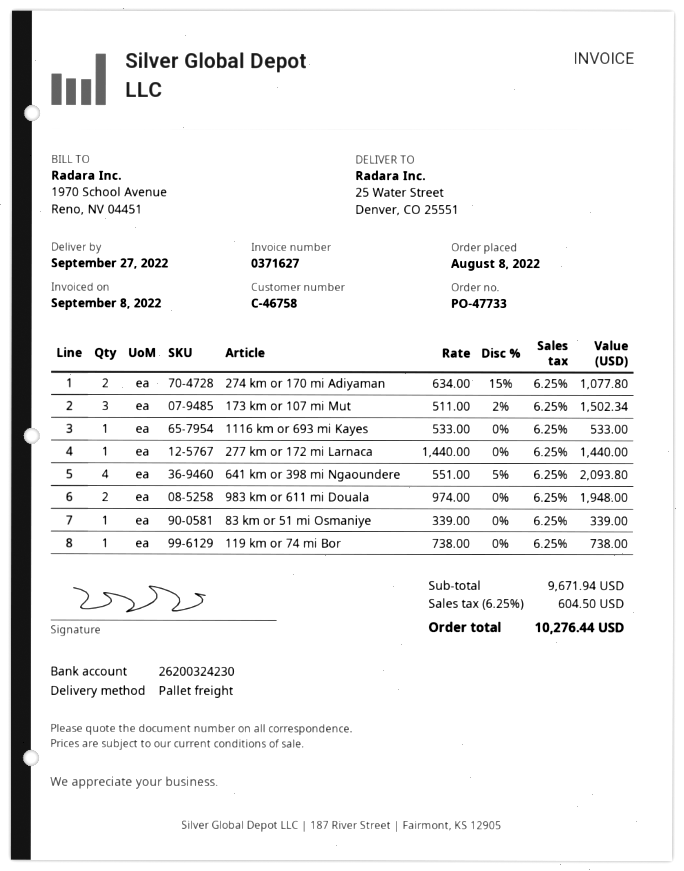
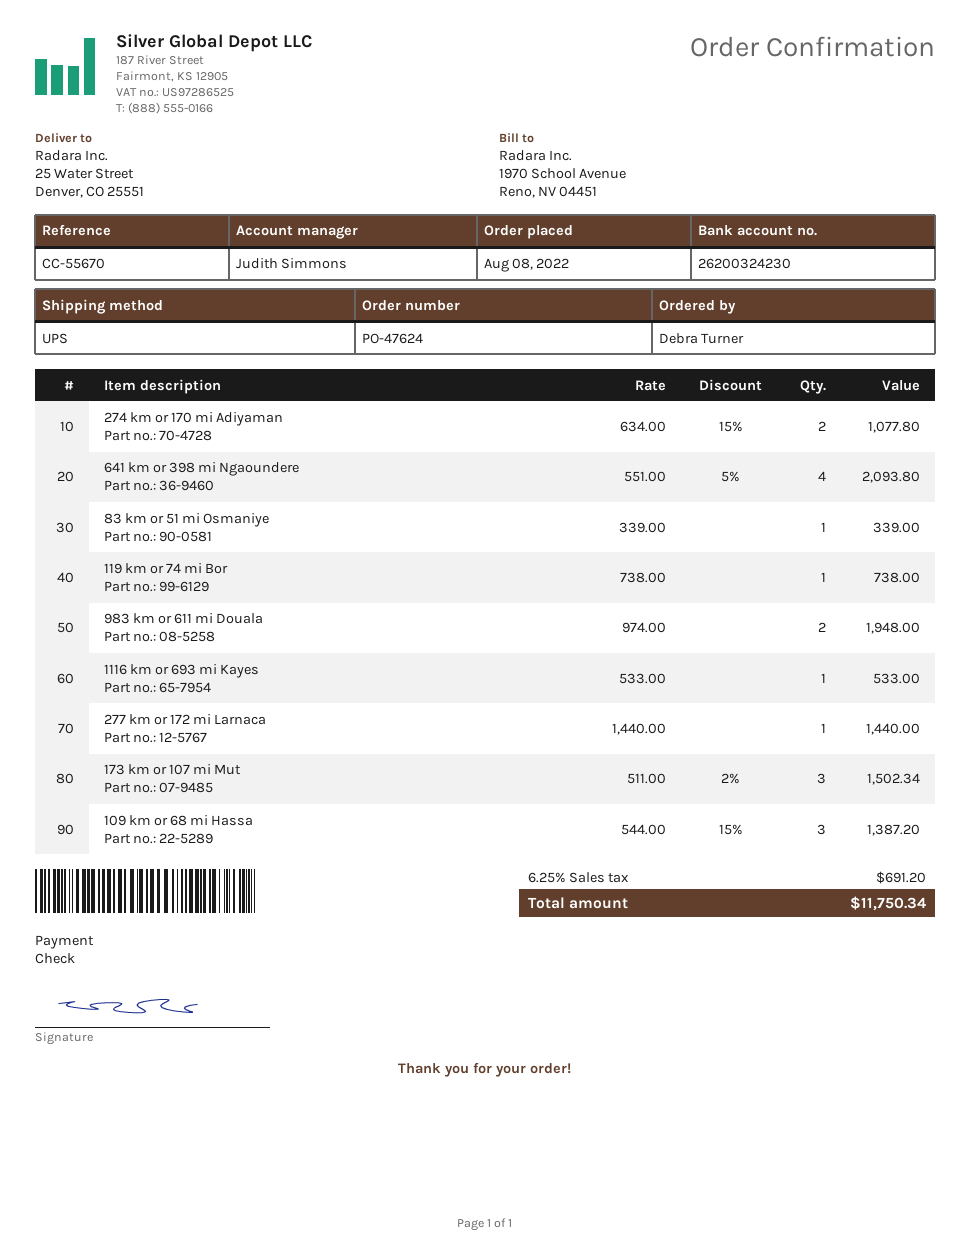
order number: PO-47733 -> PO-47624
shipping method: pallet freight -> UPS
109 km or 68 mi Hassa: none -> 3 x 544.00 - 15% = 1387.20
tax: 6.25% = 604.50 -> 6.25% = 691.20
total: 10276.44 -> 11750.34

